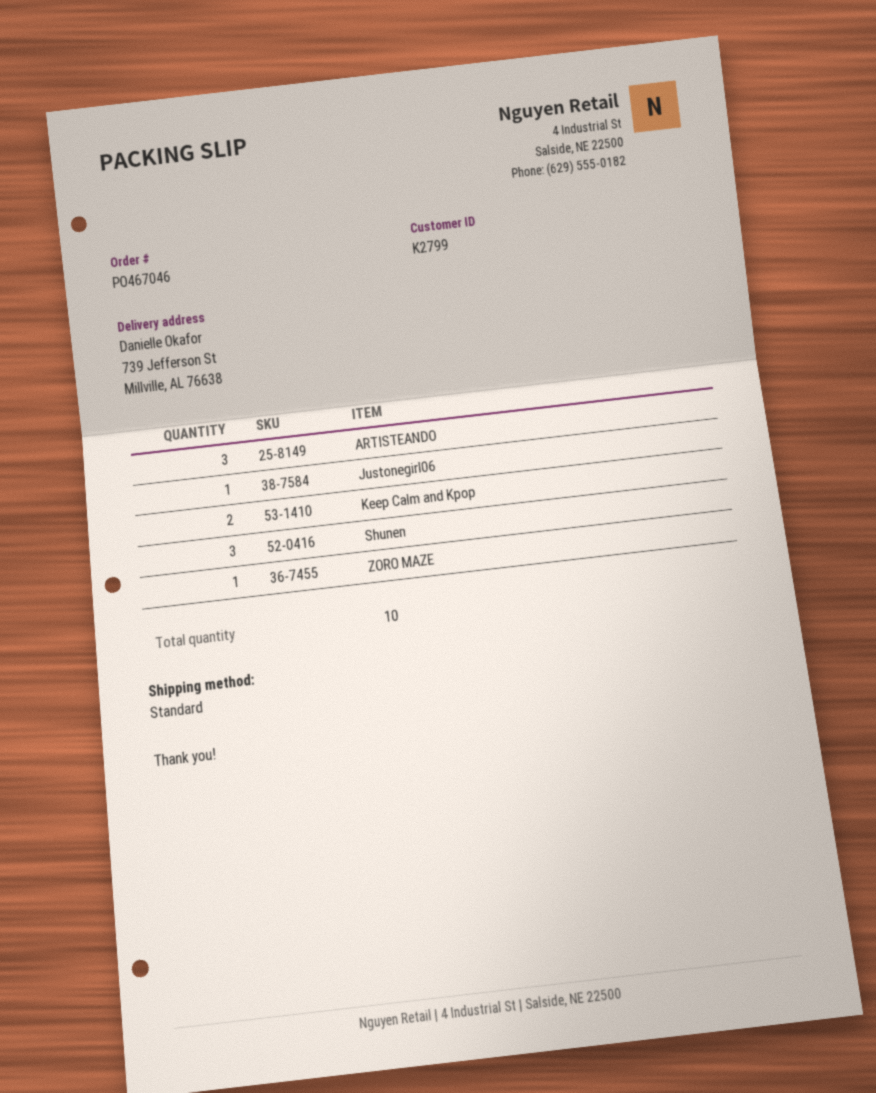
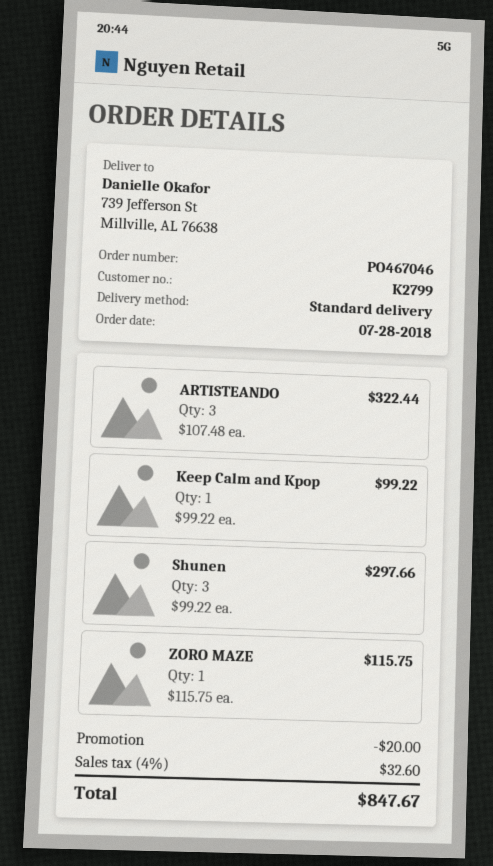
Justonegirl06: 1 -> none
Keep Calm and Kpop: 2 -> 1

